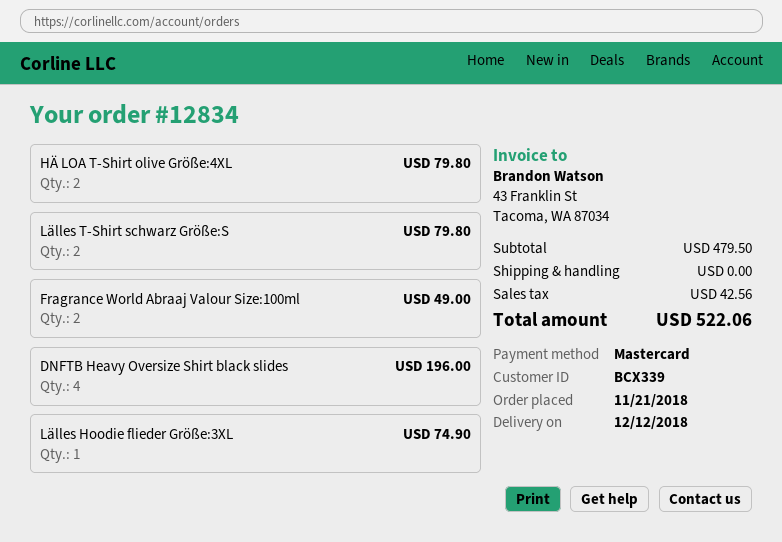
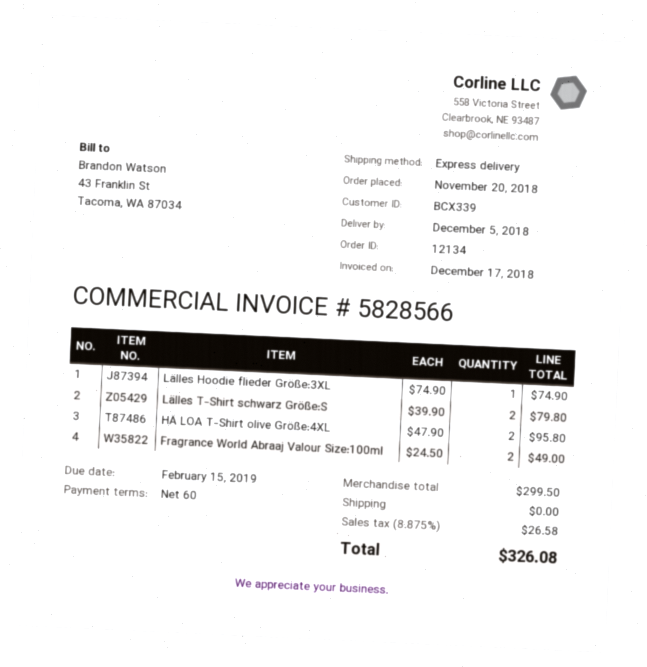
order number: 12834 -> 12134
order date: 2018-11-21 -> 2018-11-20
delivery date: 2018-12-12 -> 2018-12-05
HÄ LOA T-Shirt olive Größe:4XL: 2 for 79.80 -> 2 for 95.80
DNFTB Heavy Oversize Shirt black slides: 4 for 196.00 -> none
subtotal: 479.50 -> 299.50
tax: 42.56 -> 26.58
total: 522.06 -> 326.08

